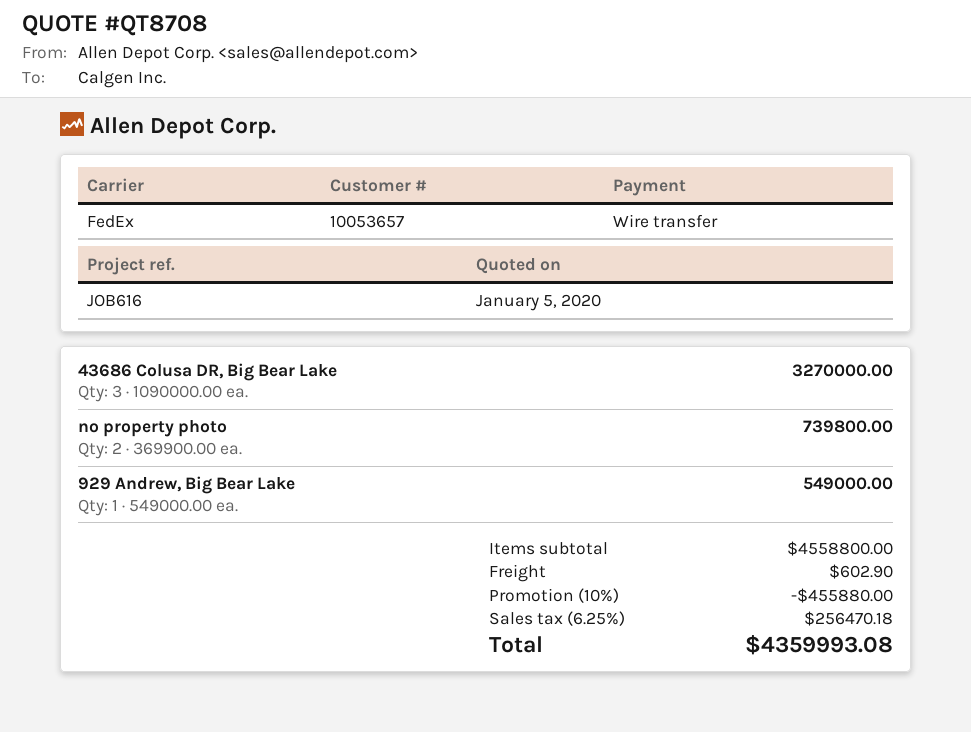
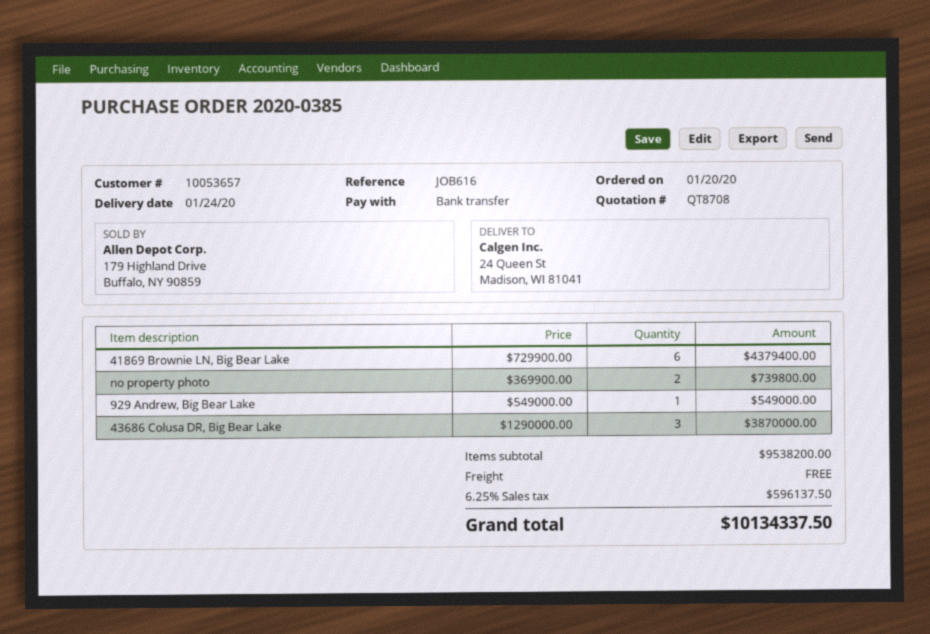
43686 Colusa DR, Big Bear Lake: 3 x 1090000.00 = 3270000.00 -> 3 x 1290000.00 = 3870000.00
41869 Brownie LN, Big Bear Lake: none -> 6 x 729900.00 = 4379400.00
subtotal: 4558800.00 -> 9538200.00
discount: 10% = 455880.00 -> none
shipping: 602.90 -> 0.00
tax: 6.25% = 256470.18 -> 6.25% = 596137.50
total: 4359993.08 -> 10134337.50

